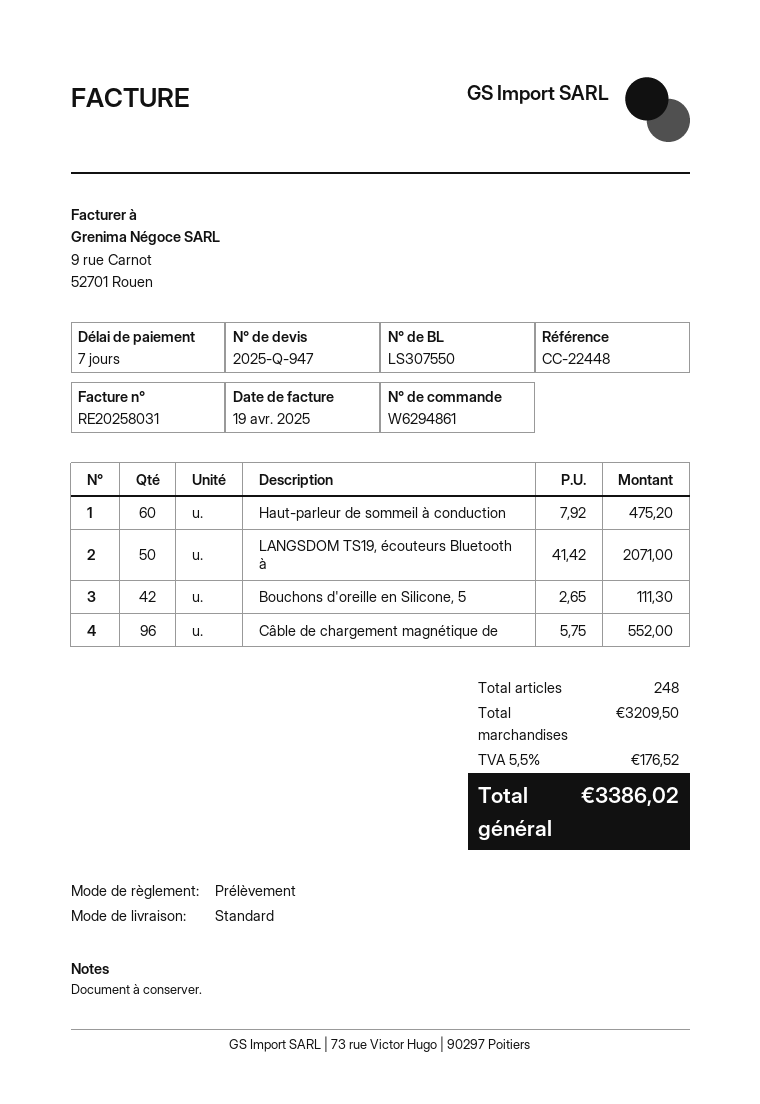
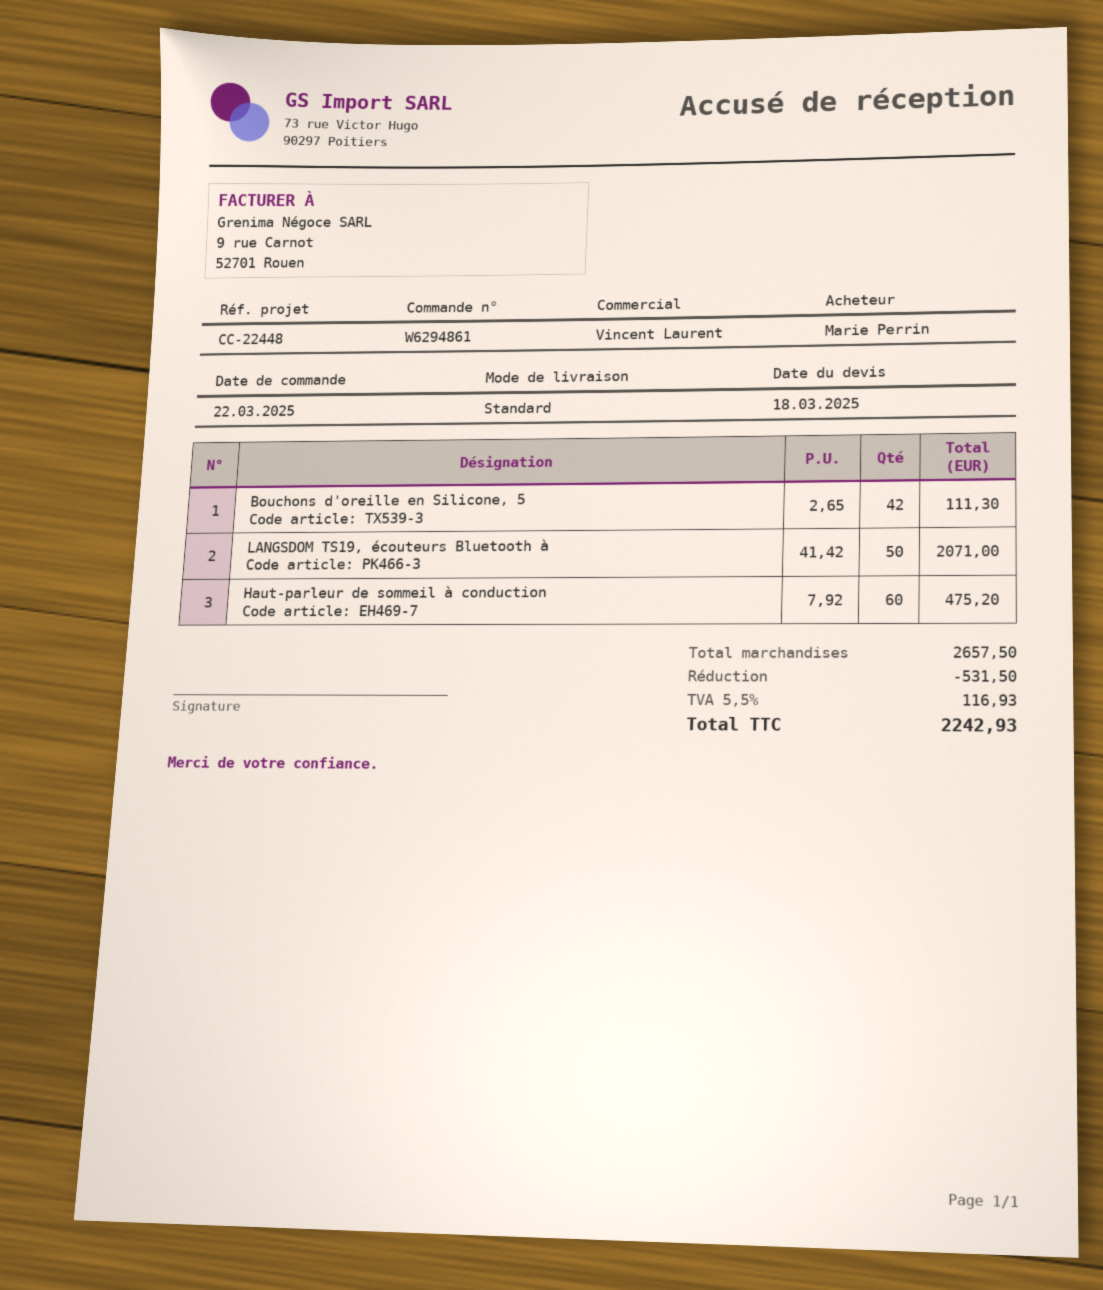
Câble de chargement magnétique de: 96 x 5.75 = 552.00 -> none
subtotal: 3209.50 -> 2657.50
discount: none -> 531.50
tax: 5.5% = 176.52 -> 5.5% = 116.93
total: 3386.02 -> 2242.93

